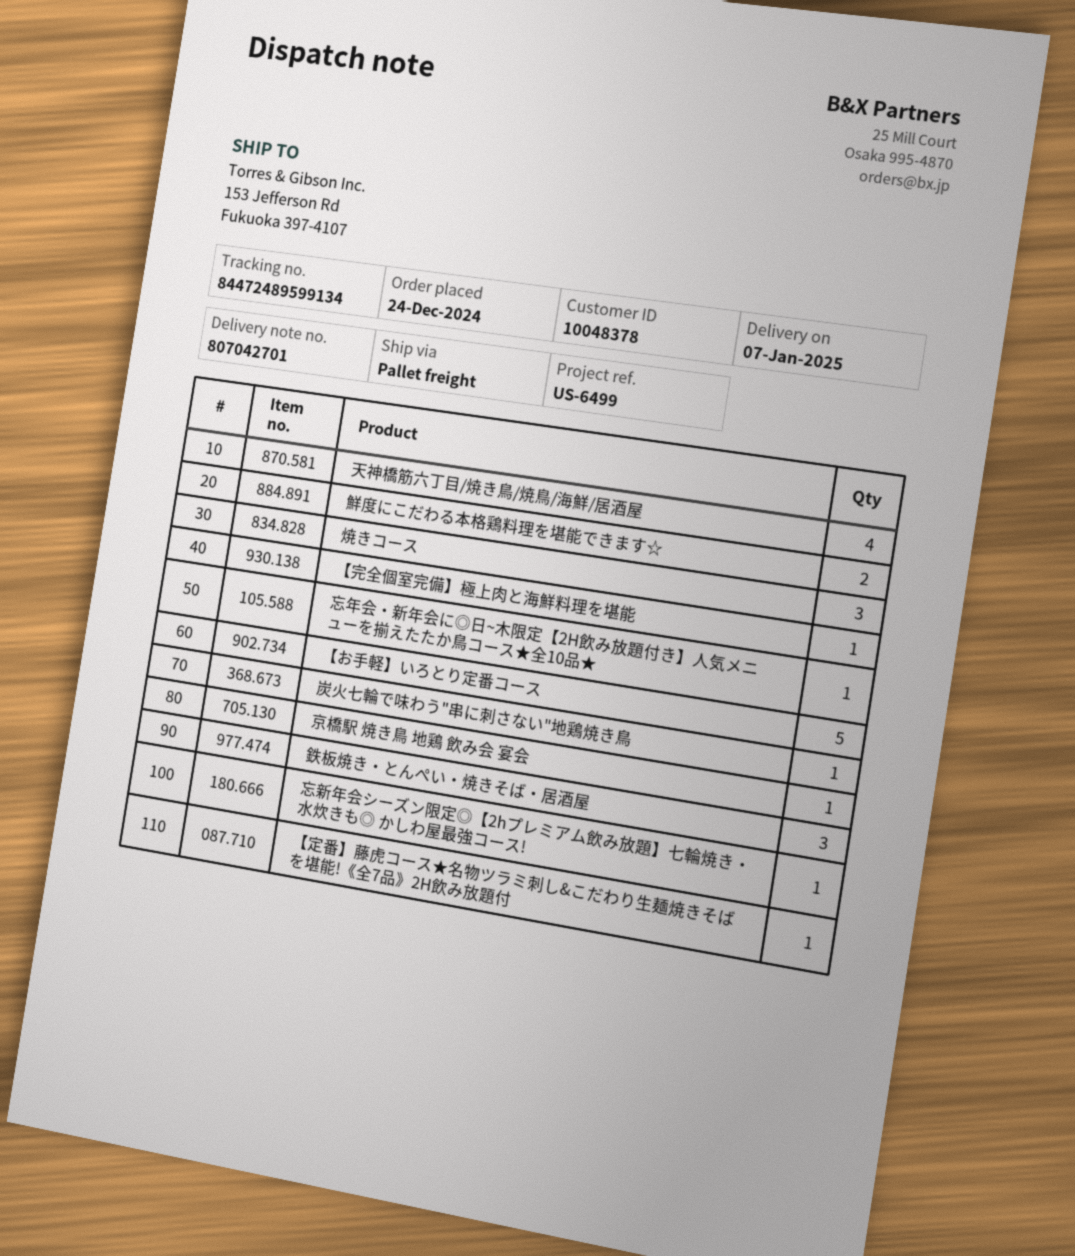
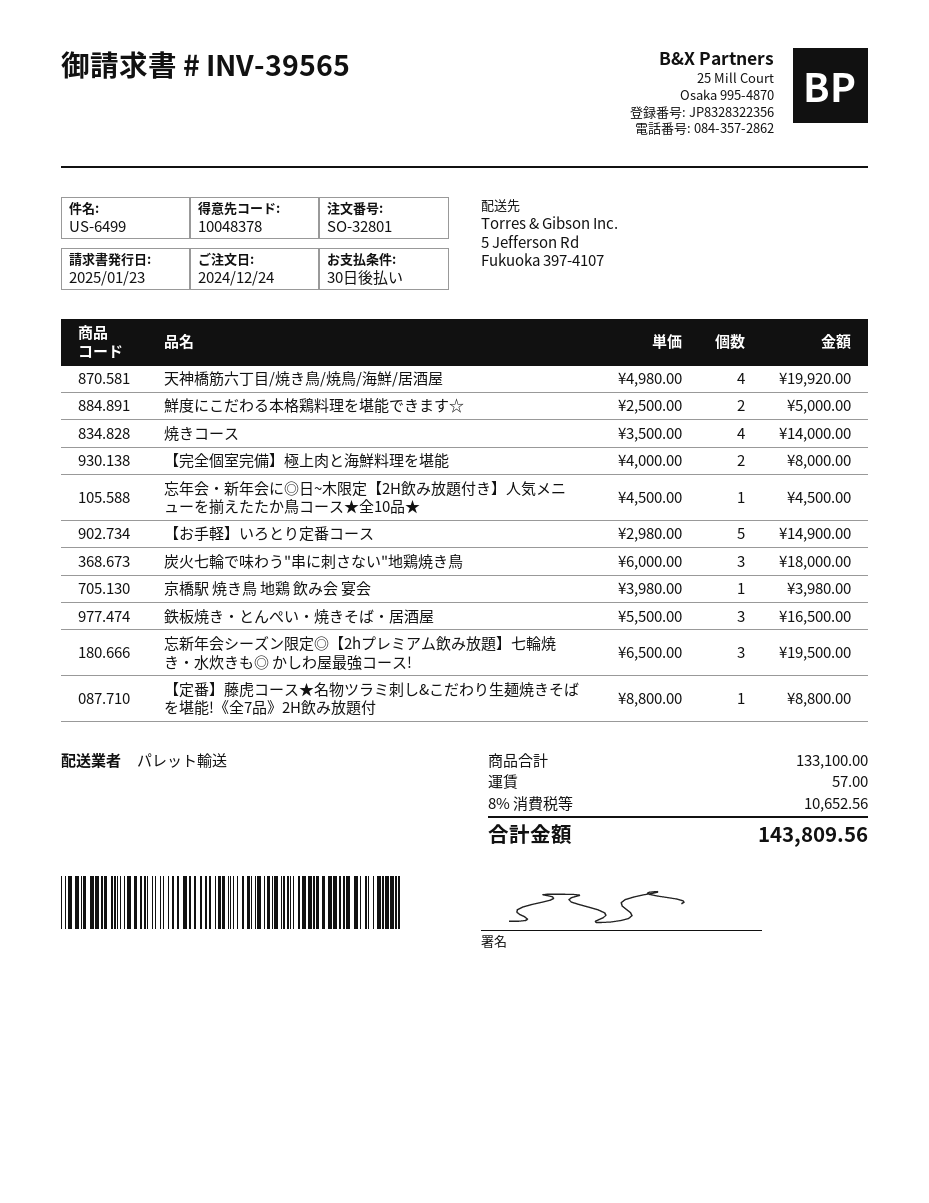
ship to: 153 Jefferson Rd, Fukuoka 397-4107 -> 5 Jefferson Rd, Fukuoka 397-4107
焼きコース: 3 -> 4
【完全個室完備】極上肉と海鮮料理を堪能: 1 -> 2
炭火七輪で味わう"串に刺さない"地鶏焼き鳥: 1 -> 3
忘新年会シーズン限定◎【2hプレミアム飲み放題】七輪焼き・水炊きも◎ かしわ屋最強コース!: 1 -> 3

